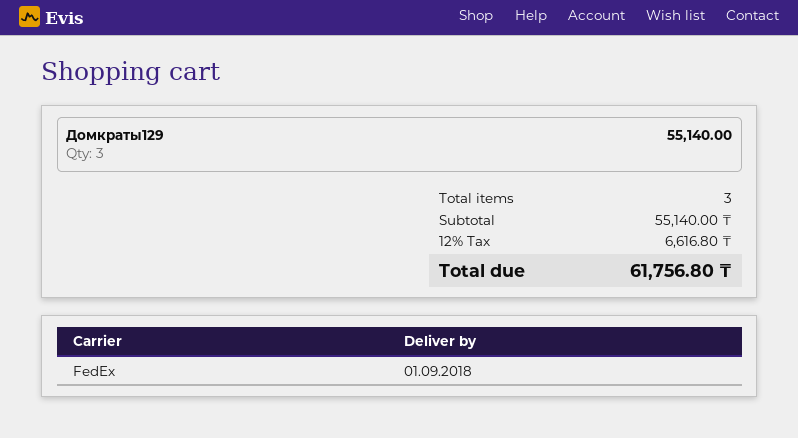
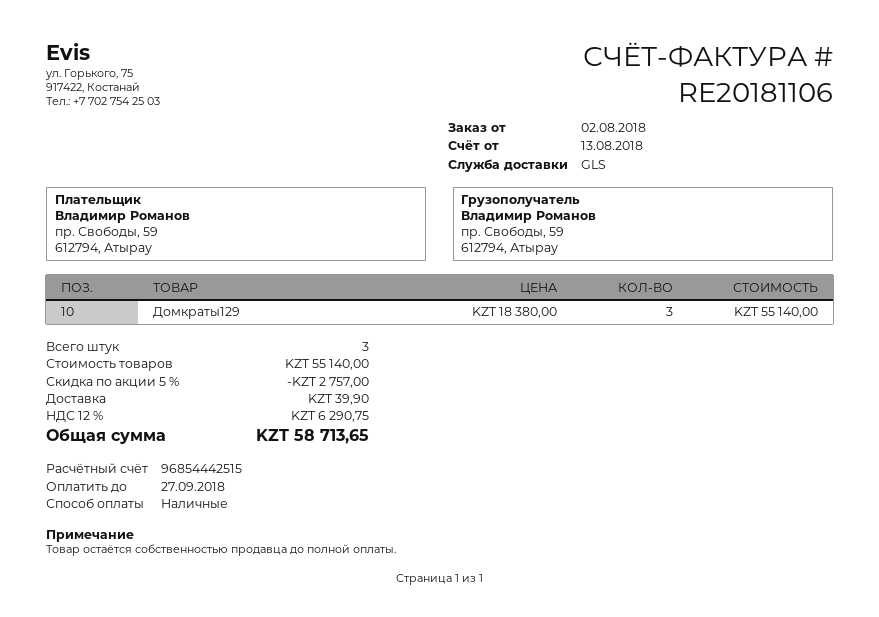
shipping method: FedEx -> GLS
discount: none -> 5% = 2757.00
shipping: none -> 39.90
tax: 12% = 6616.80 -> 12% = 6290.75
total: 61756.80 -> 58713.65

